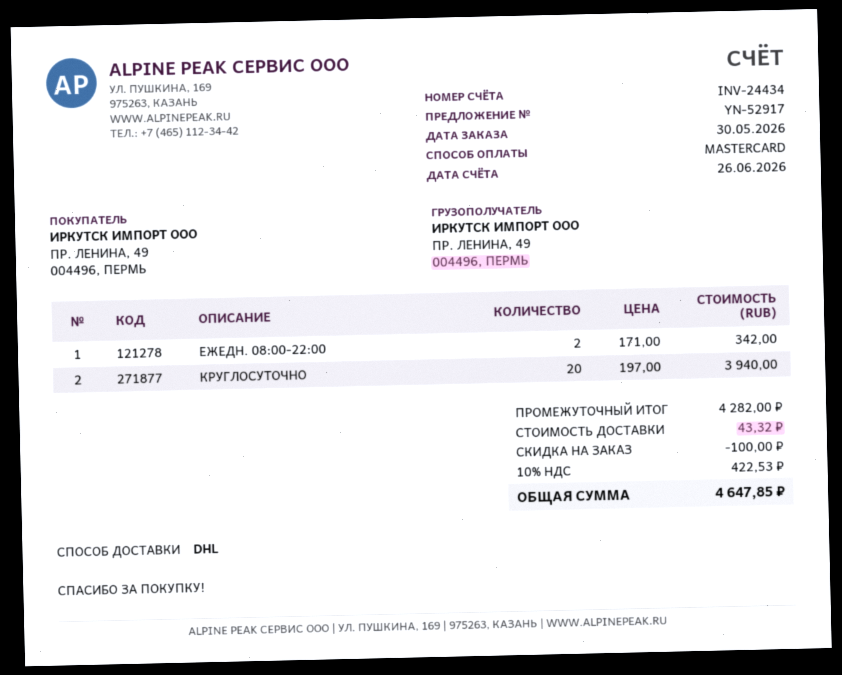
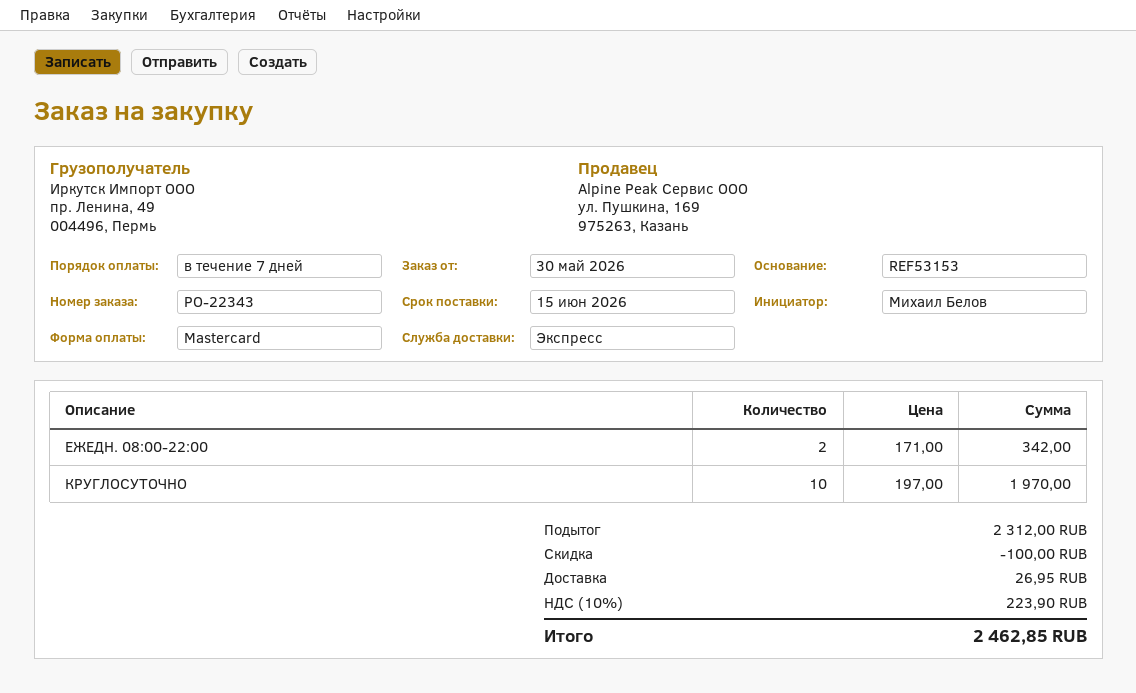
shipping method: DHL -> express
КРУГЛОСУТОЧНО: 20 x 197.00 = 3940.00 -> 10 x 197.00 = 1970.00
subtotal: 4282.00 -> 2312.00
shipping: 43.32 -> 26.95
tax: 10% = 422.53 -> 10% = 223.90
total: 4647.85 -> 2462.85

